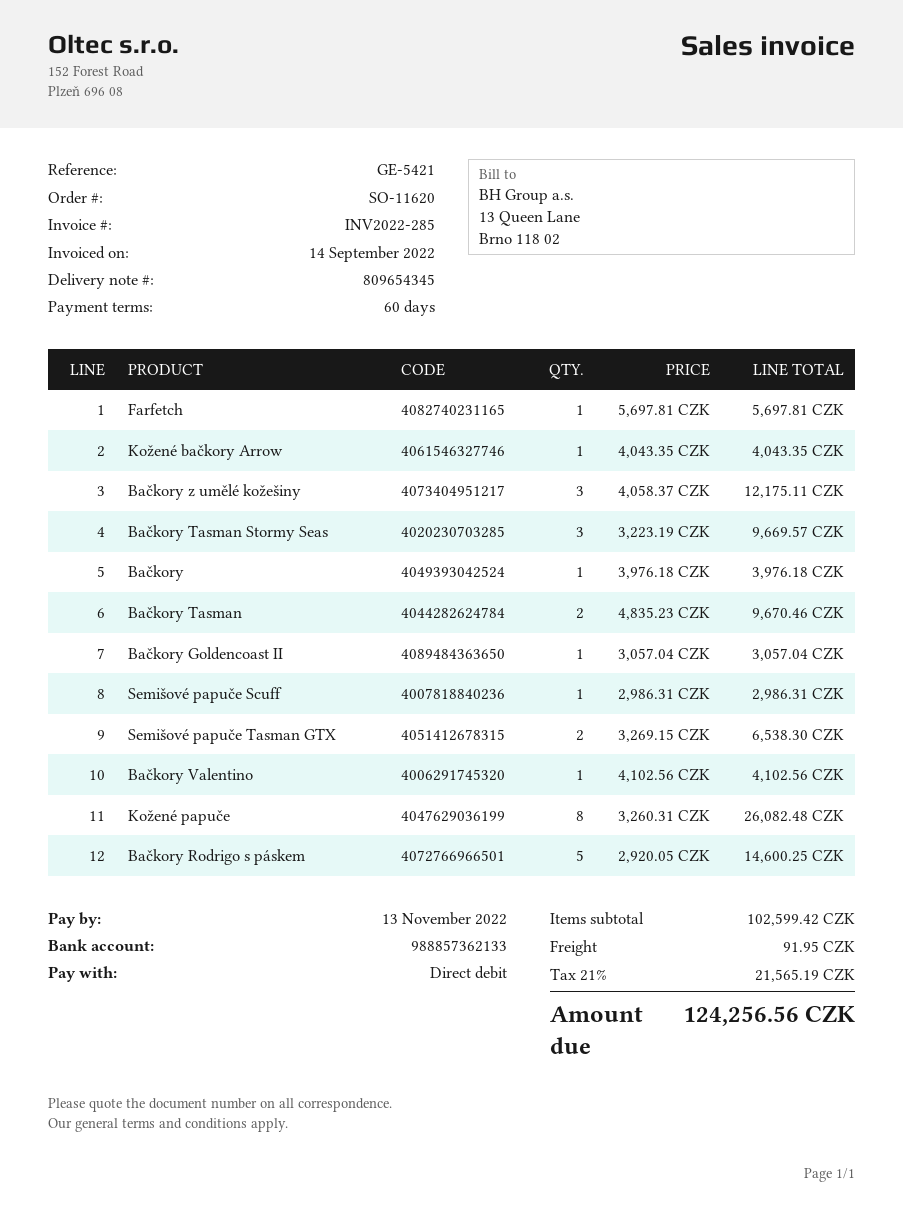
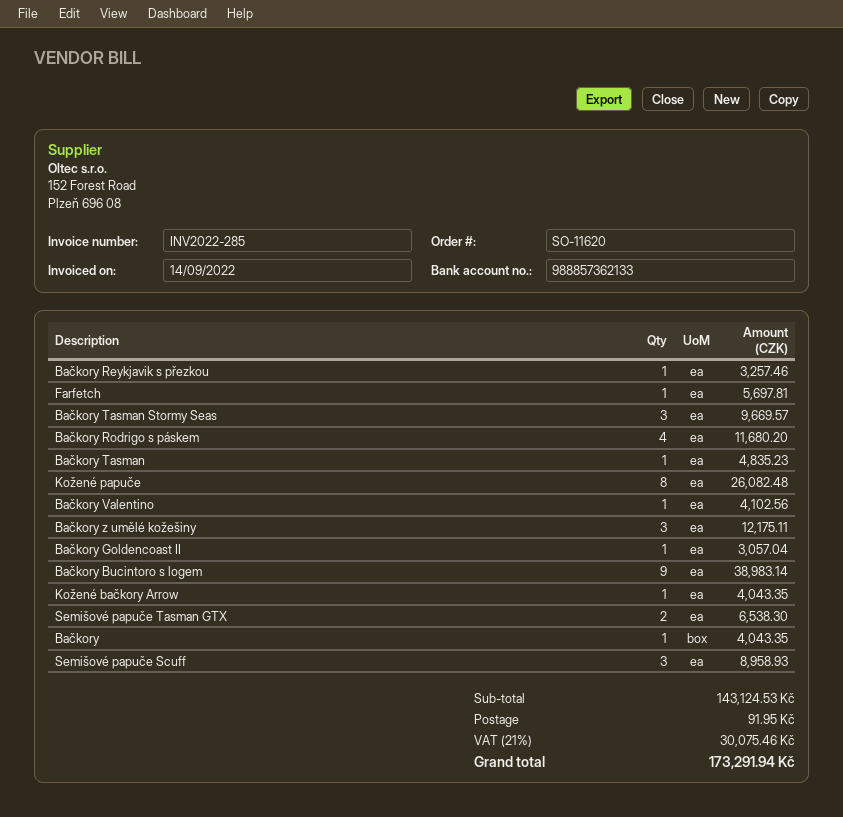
Bačkory: 1 for 3976.18 -> 1 for 4043.35
Bačkory Tasman: 2 for 9670.46 -> 1 for 4835.23
Semišové papuče Scuff: 1 for 2986.31 -> 3 for 8958.93
Bačkory Rodrigo s páskem: 5 for 14600.25 -> 4 for 11680.20
Bačkory Reykjavik s přezkou: none -> 1 for 3257.46
Bačkory Bucintoro s logem: none -> 9 for 38983.14
subtotal: 102599.42 -> 143124.53
tax: 21% = 21565.19 -> 21% = 30075.46
total: 124256.56 -> 173291.94

